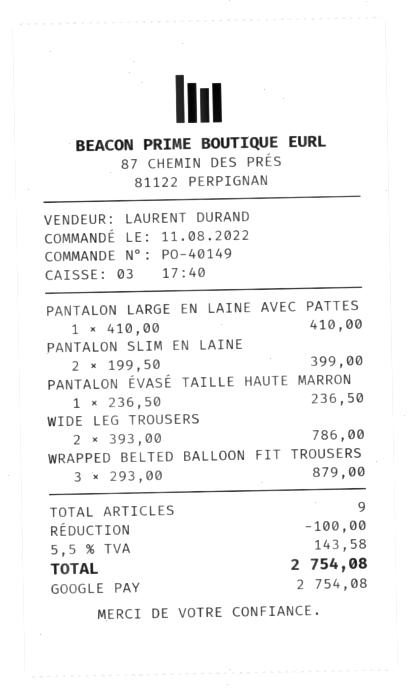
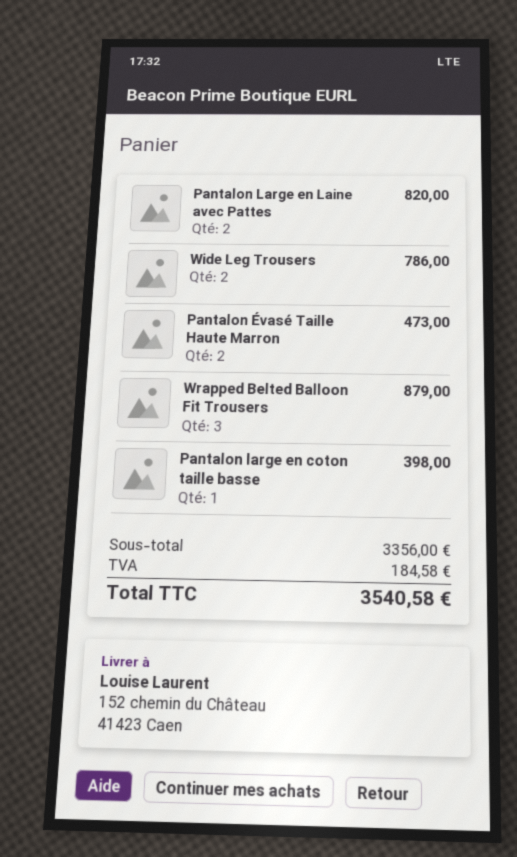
PANTALON LARGE EN LAINE AVEC PATTES: 1 for 410.00 -> 2 for 820.00
PANTALON SLIM EN LAINE: 2 for 399.00 -> none
PANTALON ÉVASÉ TAILLE HAUTE MARRON: 1 for 236.50 -> 2 for 473.00
Pantalon large en coton taille basse: none -> 1 for 398.00
discount: 100.00 -> none
tax: 143.58 -> 184.58
total: 2754.08 -> 3540.58

